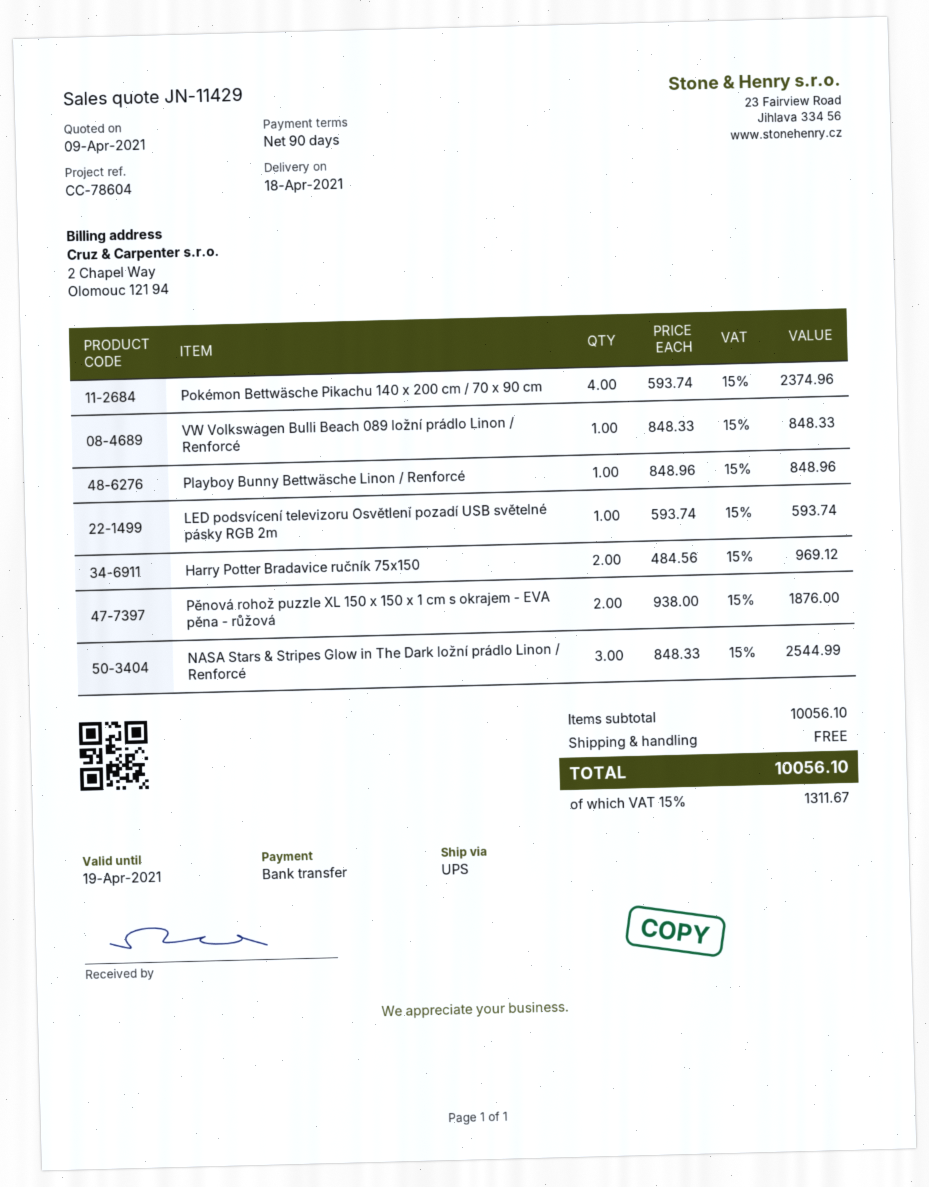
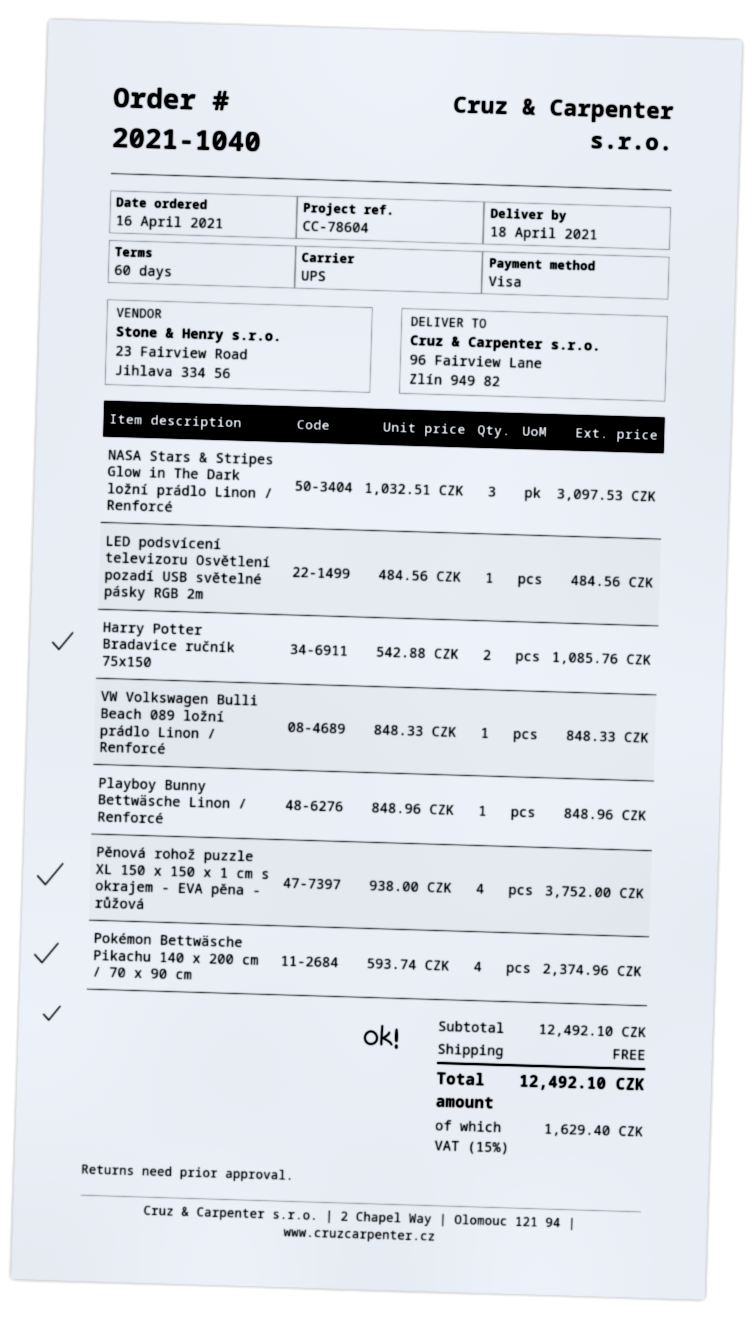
payment terms: 90 days -> 60 days
payment method: bank transfer -> Visa
LED podsvícení televizoru Osvětlení pozadí USB světelné pásky RGB 2m: 1 x 593.74 = 593.74 -> 1 x 484.56 = 484.56
Harry Potter Bradavice ručník 75x150: 2 x 484.56 = 969.12 -> 2 x 542.88 = 1085.76
Pěnová rohož puzzle XL 150 x 150 x 1 cm s okrajem - EVA pěna - růžová: 2 x 938.00 = 1876.00 -> 4 x 938.00 = 3752.00
NASA Stars & Stripes Glow in The Dark ložní prádlo Linon / Renforcé: 3 x 848.33 = 2544.99 -> 3 x 1032.51 = 3097.53
subtotal: 10056.10 -> 12492.10
tax: 15% = 1311.67 -> 15% = 1629.40
total: 10056.10 -> 12492.10

